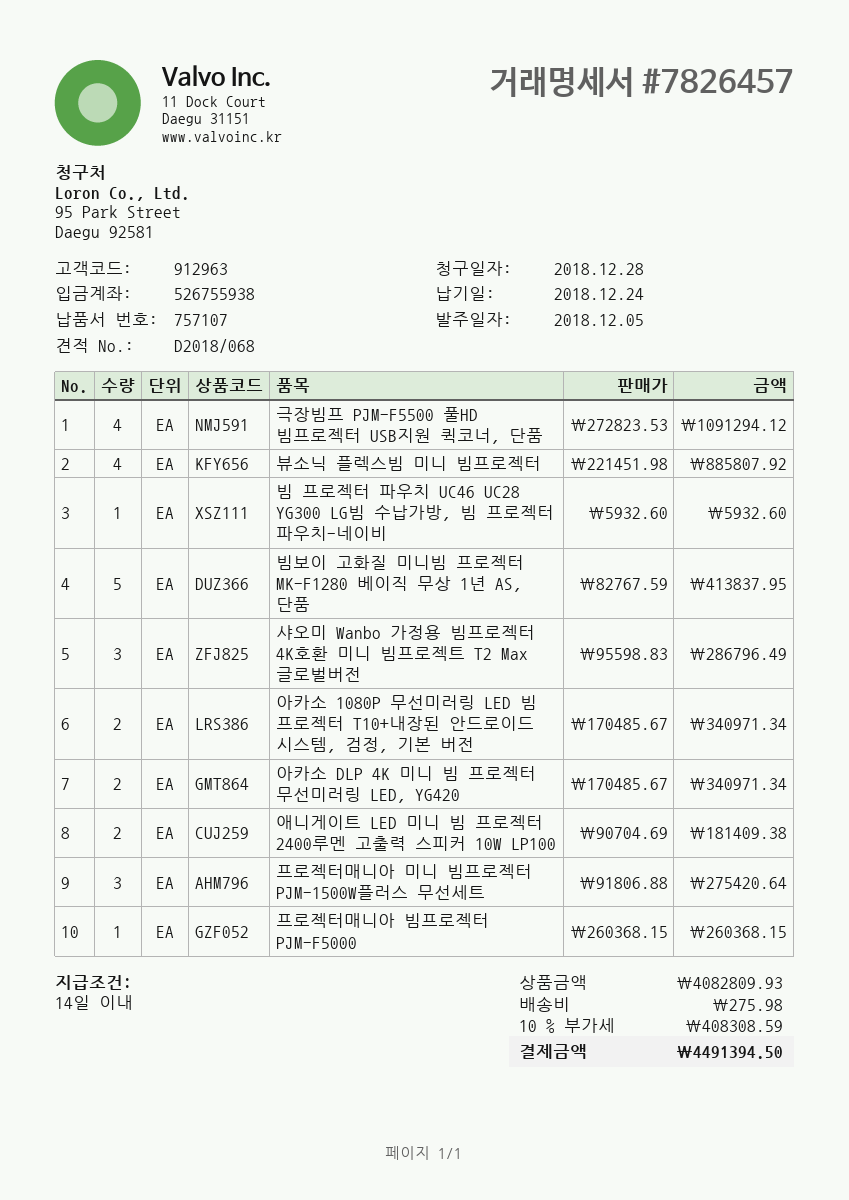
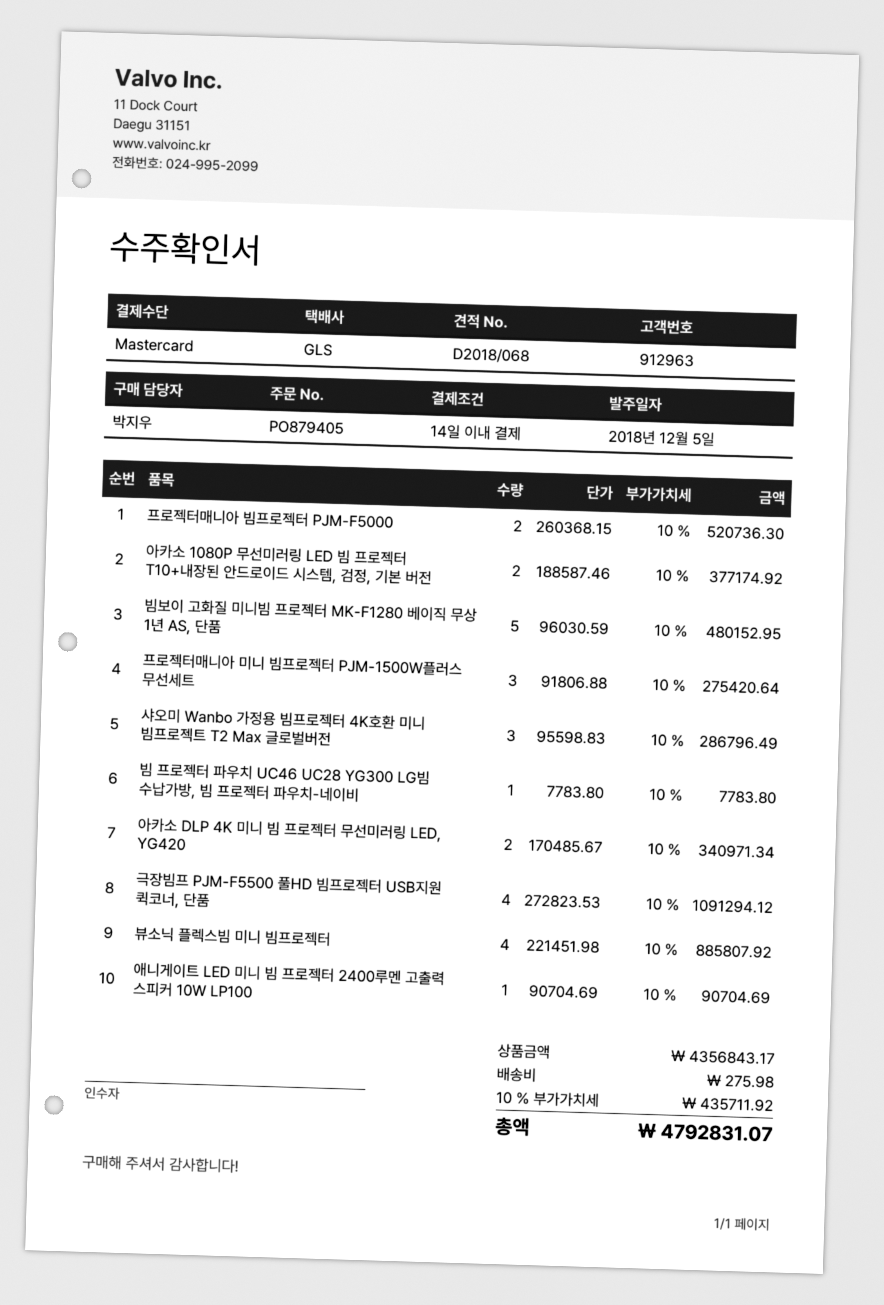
빔 프로젝터 파우치 UC46 UC28 YG300 LG빔 수납가방, 빔 프로젝터 파우치-네이비: 1 x 5932.60 = 5932.60 -> 1 x 7783.80 = 7783.80
빔보이 고화질 미니빔 프로젝터 MK-F1280 베이직 무상 1년 AS, 단품: 5 x 82767.59 = 413837.95 -> 5 x 96030.59 = 480152.95
아카소 1080P 무선미러링 LED 빔 프로젝터 T10+내장된 안드로이드 시스템, 검정, 기본 버전: 2 x 170485.67 = 340971.34 -> 2 x 188587.46 = 377174.92
애니게이트 LED 미니 빔 프로젝터 2400루멘 고출력 스피커 10W LP100: 2 x 90704.69 = 181409.38 -> 1 x 90704.69 = 90704.69
프로젝터매니아 빔프로젝터 PJM-F5000: 1 x 260368.15 = 260368.15 -> 2 x 260368.15 = 520736.30
subtotal: 4082809.93 -> 4356843.17
tax: 10% = 408308.59 -> 10% = 435711.92
total: 4491394.50 -> 4792831.07

